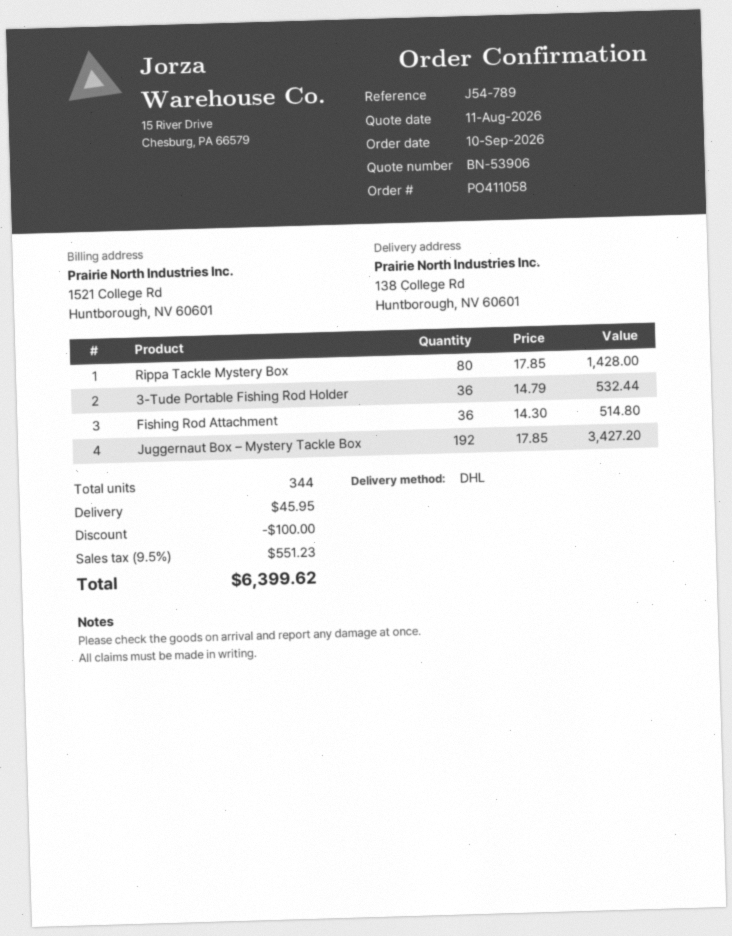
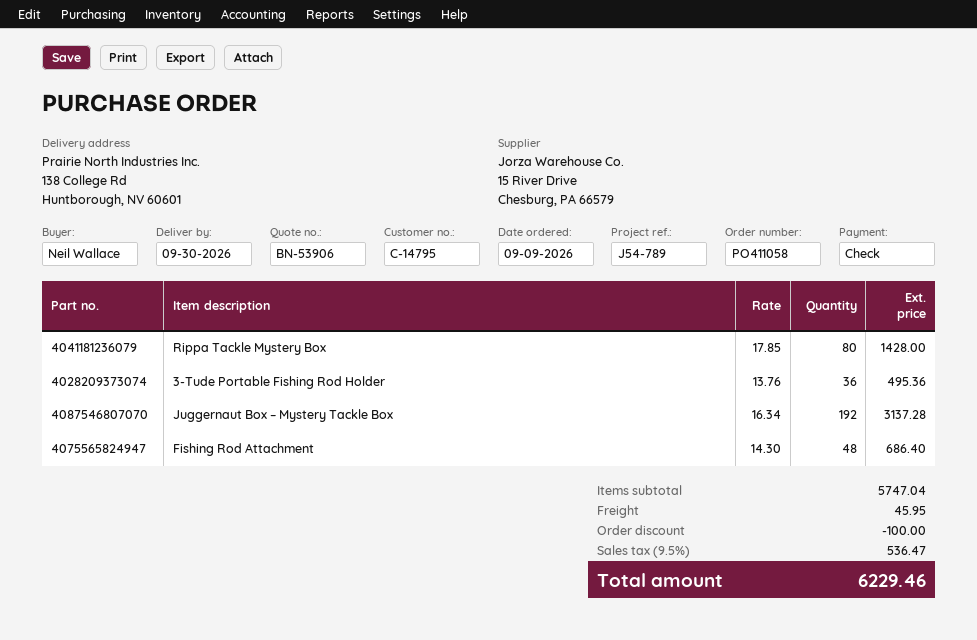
order date: 2026-09-10 -> 2026-09-09
3-Tude Portable Fishing Rod Holder: 36 x 14.79 = 532.44 -> 36 x 13.76 = 495.36
Fishing Rod Attachment: 36 x 14.30 = 514.80 -> 48 x 14.30 = 686.40
Juggernaut Box – Mystery Tackle Box: 192 x 17.85 = 3427.20 -> 192 x 16.34 = 3137.28
tax: 9.5% = 551.23 -> 9.5% = 536.47
total: 6399.62 -> 6229.46

